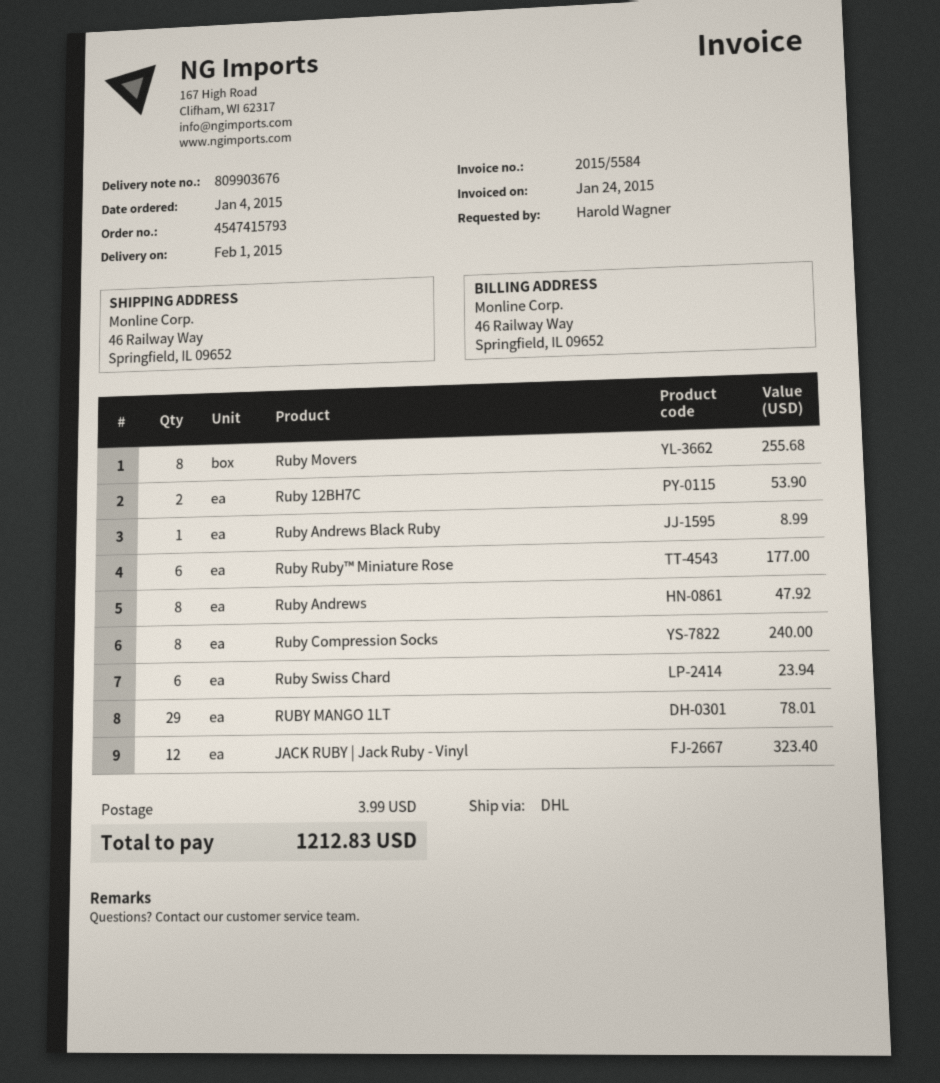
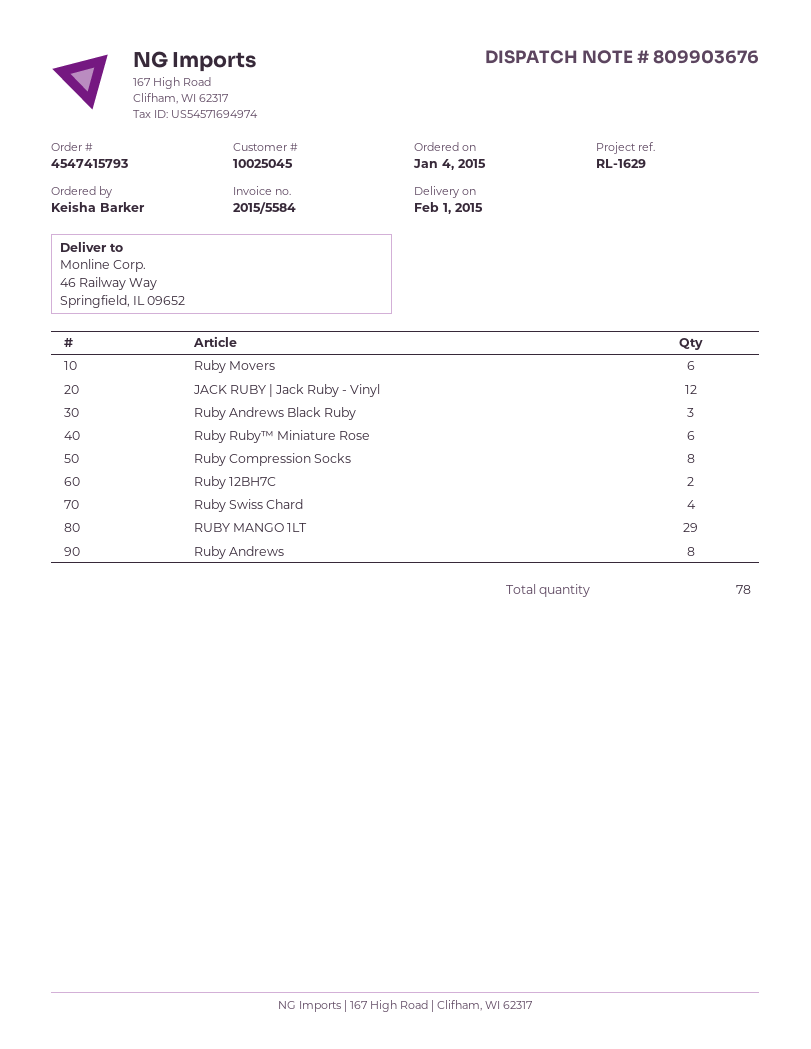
ordered by: Harold Wagner -> Keisha Barker
Ruby Movers: 8 -> 6
Ruby Andrews Black Ruby: 1 -> 3
Ruby Swiss Chard: 6 -> 4

